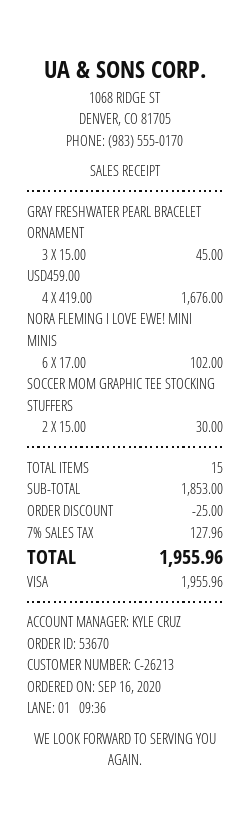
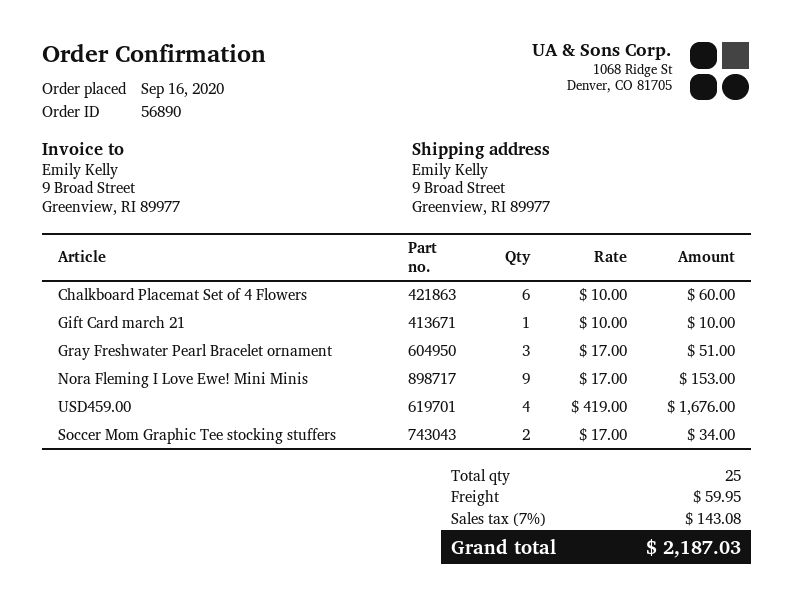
order number: 53670 -> 56890
GRAY FRESHWATER PEARL BRACELET ORNAMENT: 3 x 15.00 = 45.00 -> 3 x 17.00 = 51.00
NORA FLEMING I LOVE EWE! MINI MINIS: 6 x 17.00 = 102.00 -> 9 x 17.00 = 153.00
SOCCER MOM GRAPHIC TEE STOCKING STUFFERS: 2 x 15.00 = 30.00 -> 2 x 17.00 = 34.00
Chalkboard Placemat Set of 4 Flowers: none -> 6 x 10.00 = 60.00
Gift Card march 21: none -> 1 x 10.00 = 10.00
total quantity: 15 -> 25
discount: 25.00 -> none
shipping: none -> 59.95
tax: 7% = 127.96 -> 7% = 143.08
total: 1955.96 -> 2187.03

